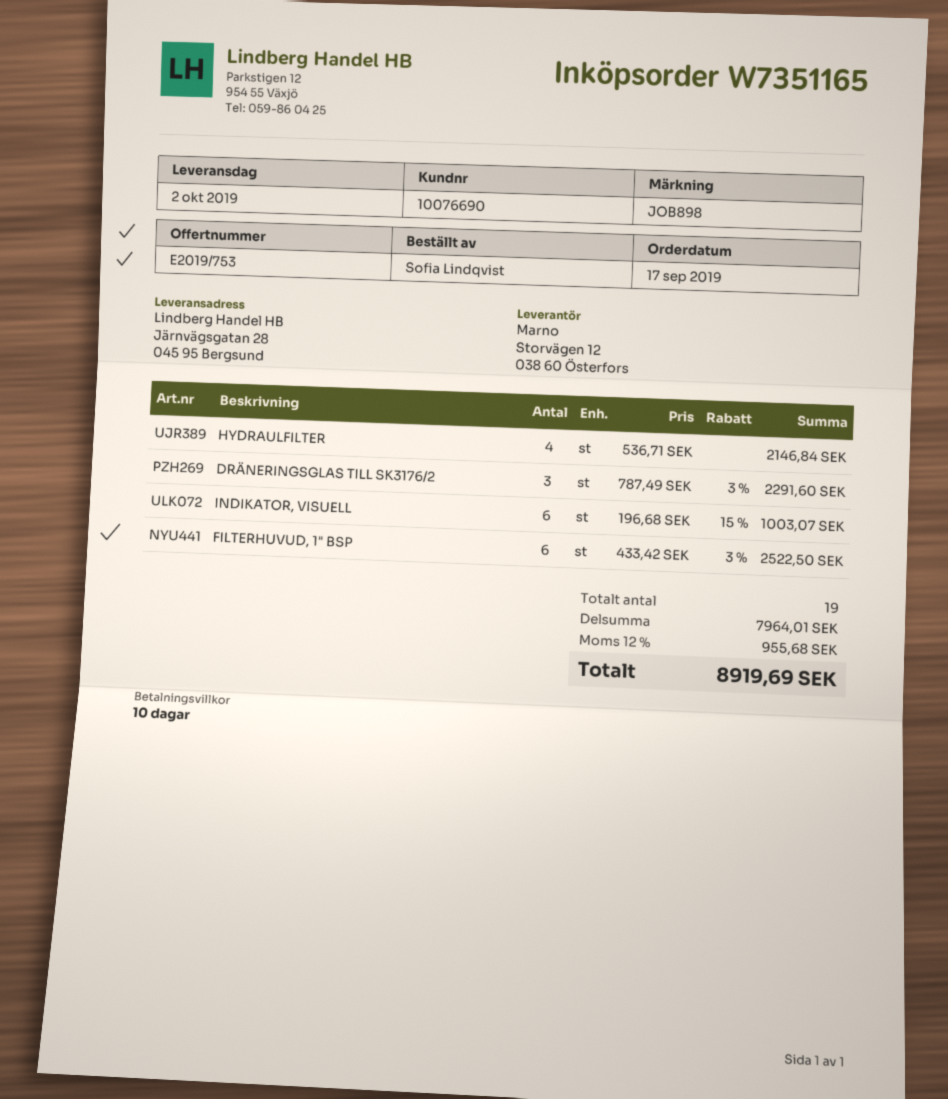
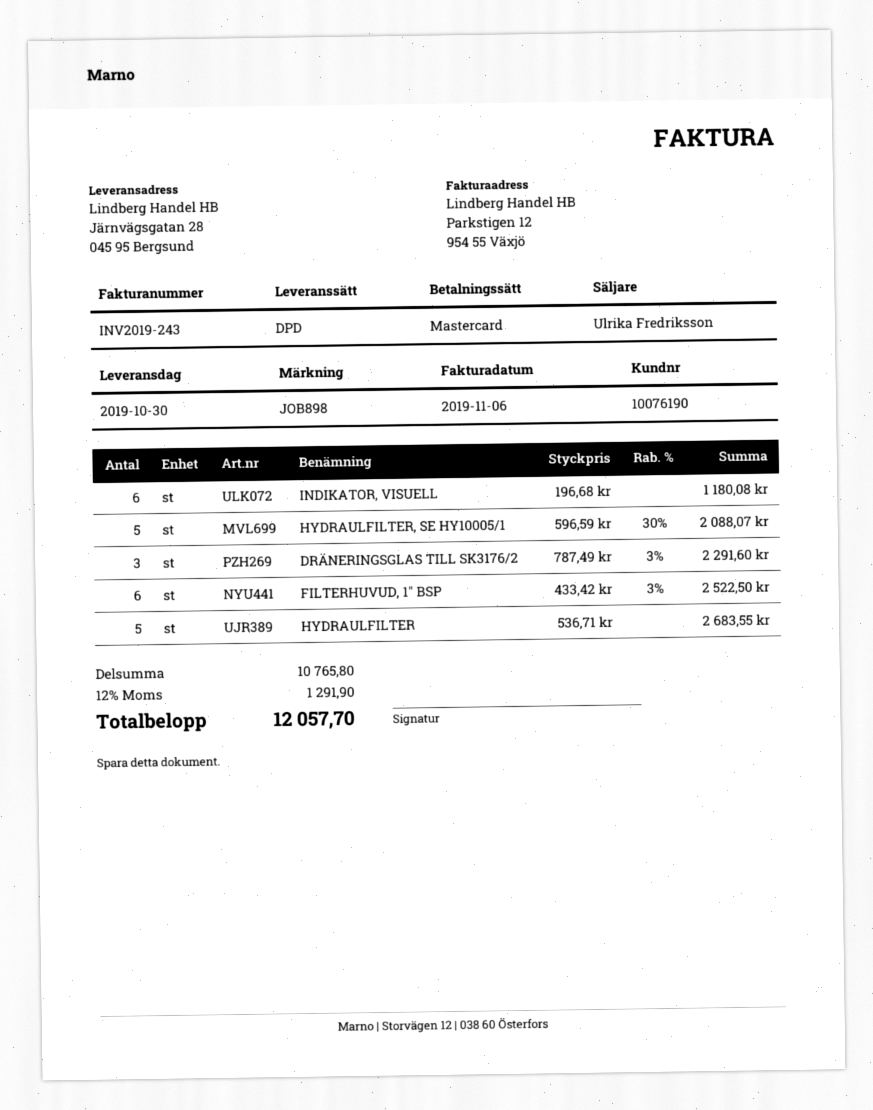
delivery date: 2019-10-02 -> 2019-10-30
customer number: 10076690 -> 10076190
HYDRAULFILTER: 4 x 536.71 = 2146.84 -> 5 x 536.71 = 2683.55
INDIKATOR, VISUELL: 6 x 196.68 - 15% = 1003.07 -> 6 x 196.68 = 1180.08
HYDRAULFILTER, SE HY10005/1: none -> 5 x 596.59 - 30% = 2088.07
subtotal: 7964.01 -> 10765.80
tax: 12% = 955.68 -> 12% = 1291.90
total: 8919.69 -> 12057.70

